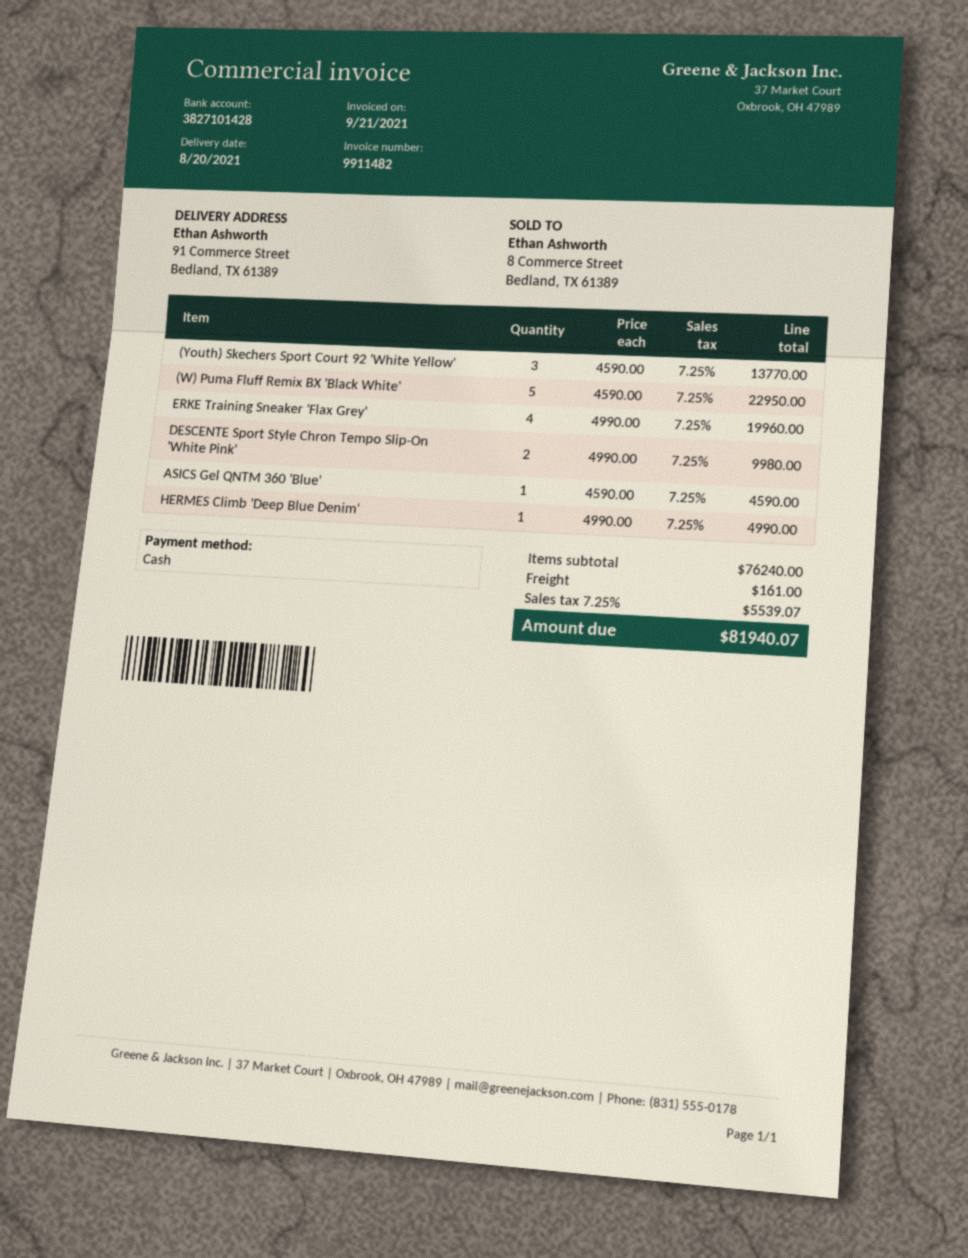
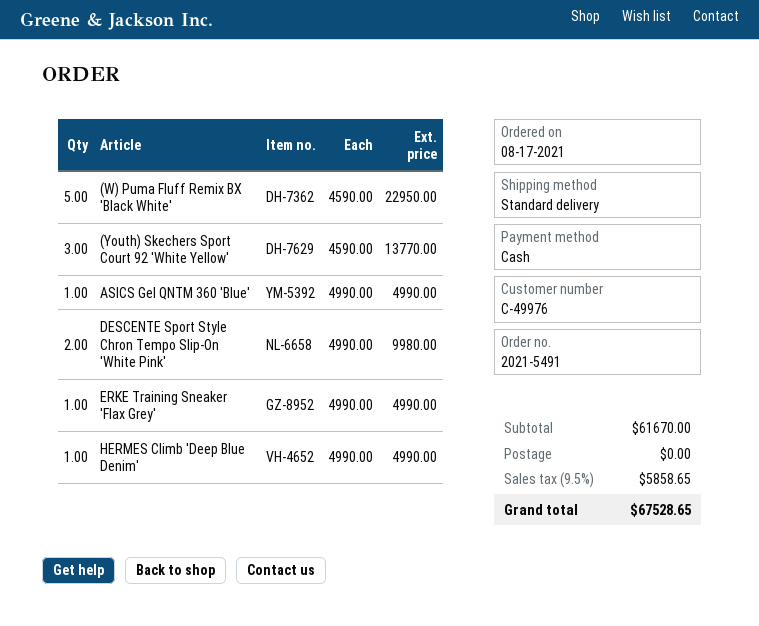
ERKE Training Sneaker 'Flax Grey': 4 x 4990.00 = 19960.00 -> 1 x 4990.00 = 4990.00
ASICS Gel QNTM 360 'Blue': 1 x 4590.00 = 4590.00 -> 1 x 4990.00 = 4990.00
subtotal: 76240.00 -> 61670.00
shipping: 161.00 -> 0.00
tax: 7.25% = 5539.07 -> 9.5% = 5858.65
total: 81940.07 -> 67528.65

